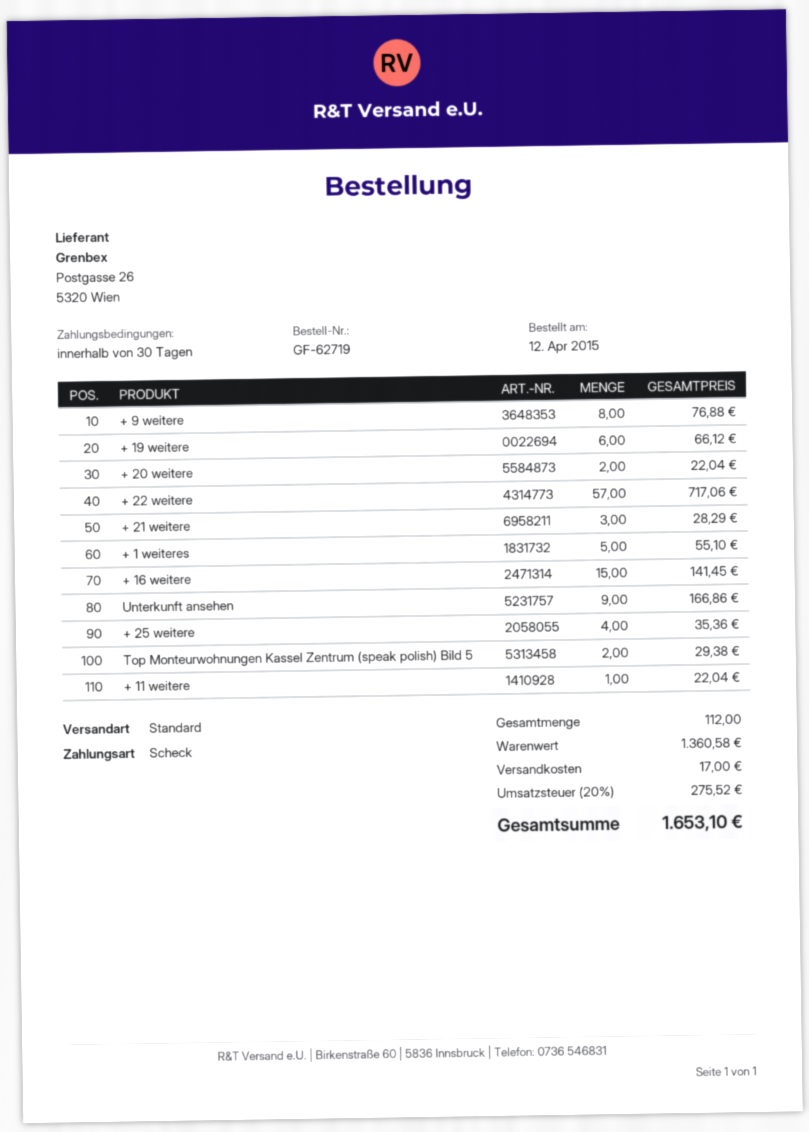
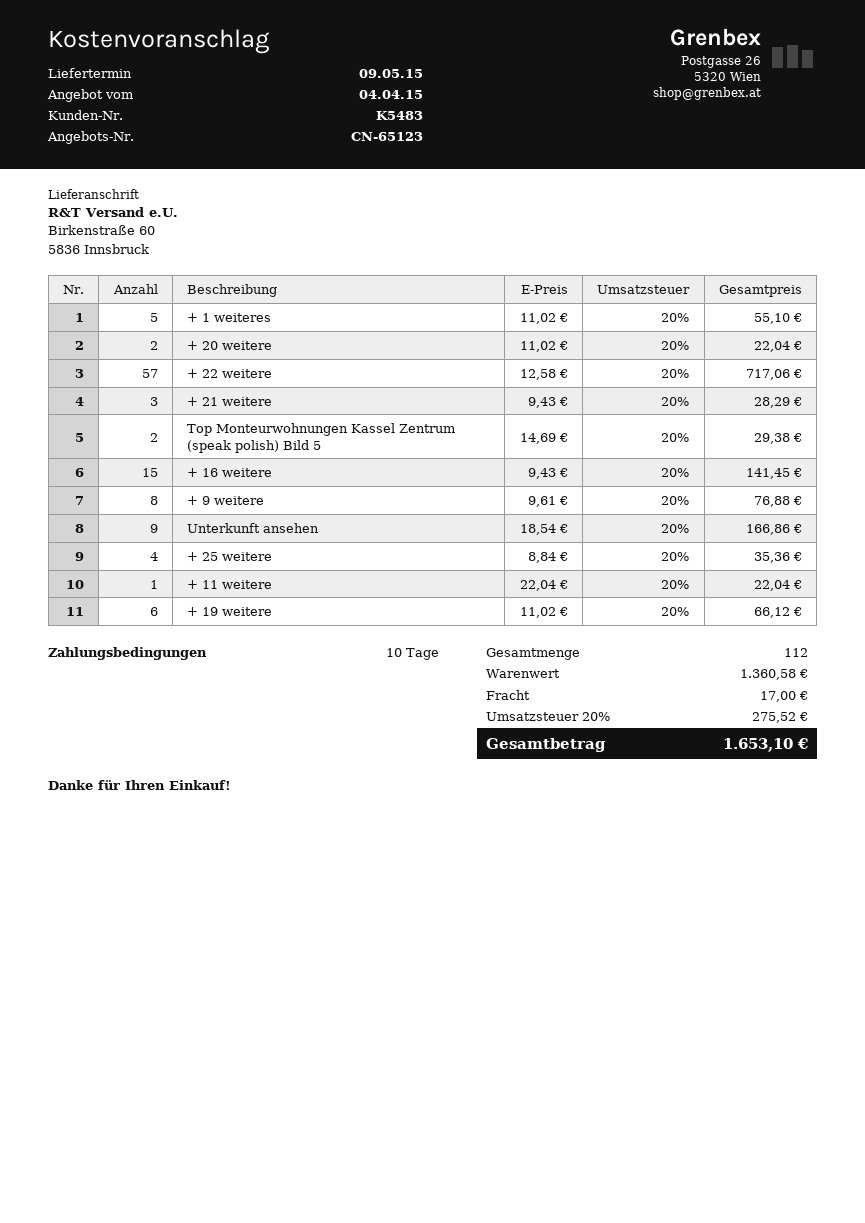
payment terms: 30 days -> 10 days

